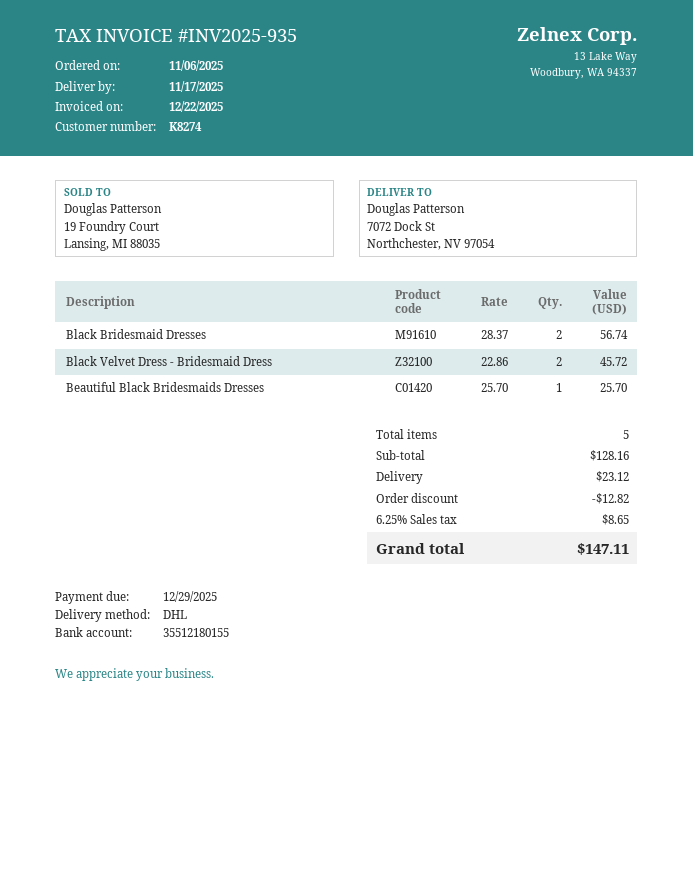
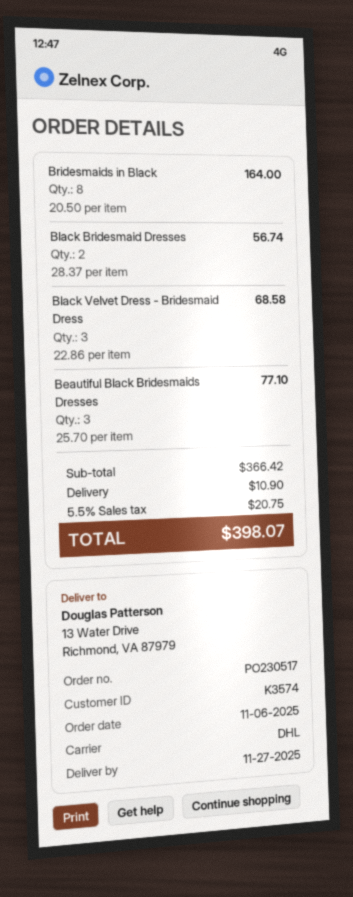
delivery date: 2025-11-17 -> 2025-11-27
customer number: K8274 -> K3574
ship to: 7072 Dock St, Northchester, NV 97054 -> 13 Water Drive, Richmond, VA 87979
Black Velvet Dress - Bridesmaid Dress: 2 x 22.86 = 45.72 -> 3 x 22.86 = 68.58
Beautiful Black Bridesmaids Dresses: 1 x 25.70 = 25.70 -> 3 x 25.70 = 77.10
Bridesmaids in Black: none -> 8 x 20.50 = 164.00
subtotal: 128.16 -> 366.42
discount: 12.82 -> none
shipping: 23.12 -> 10.90
tax: 6.25% = 8.65 -> 5.5% = 20.75
total: 147.11 -> 398.07

